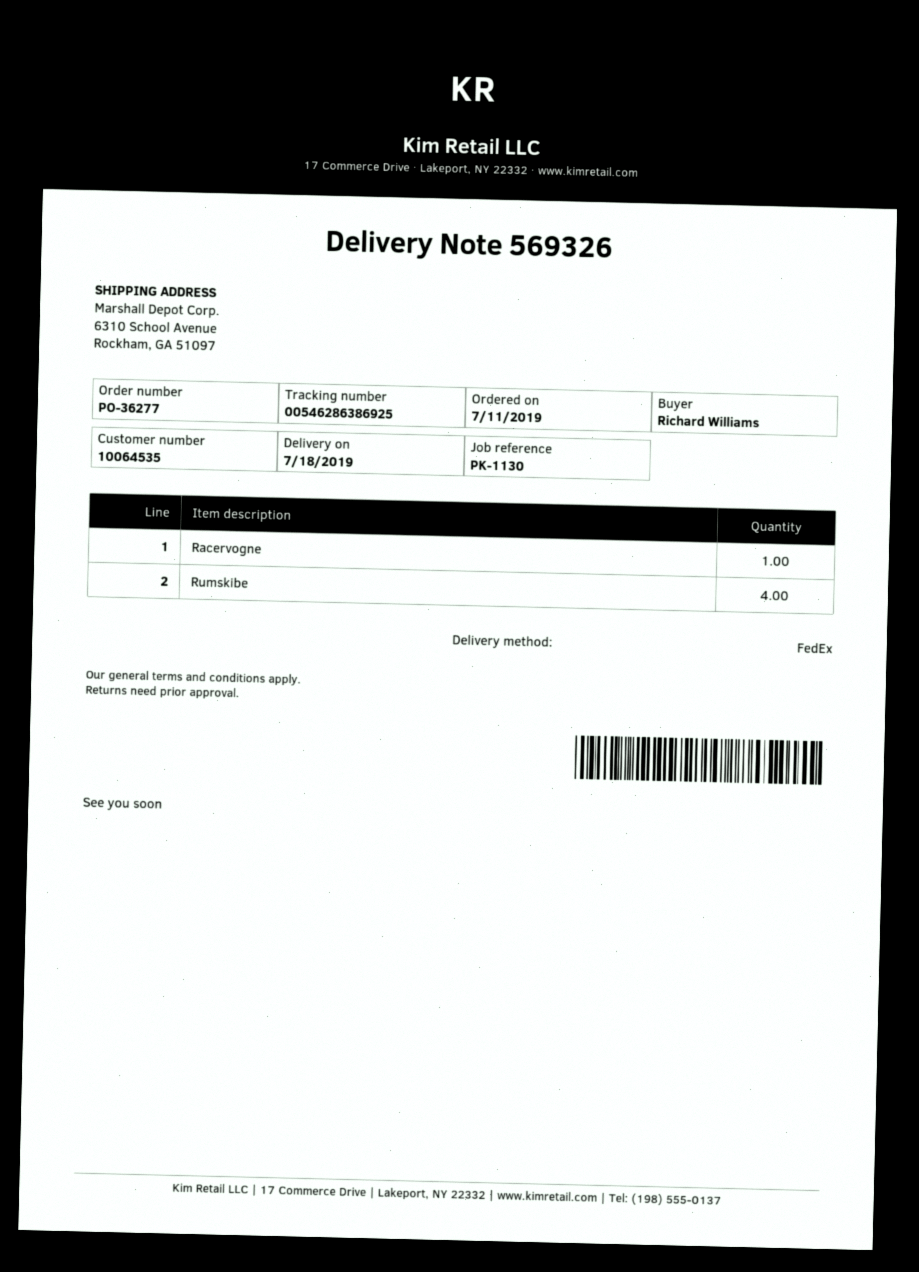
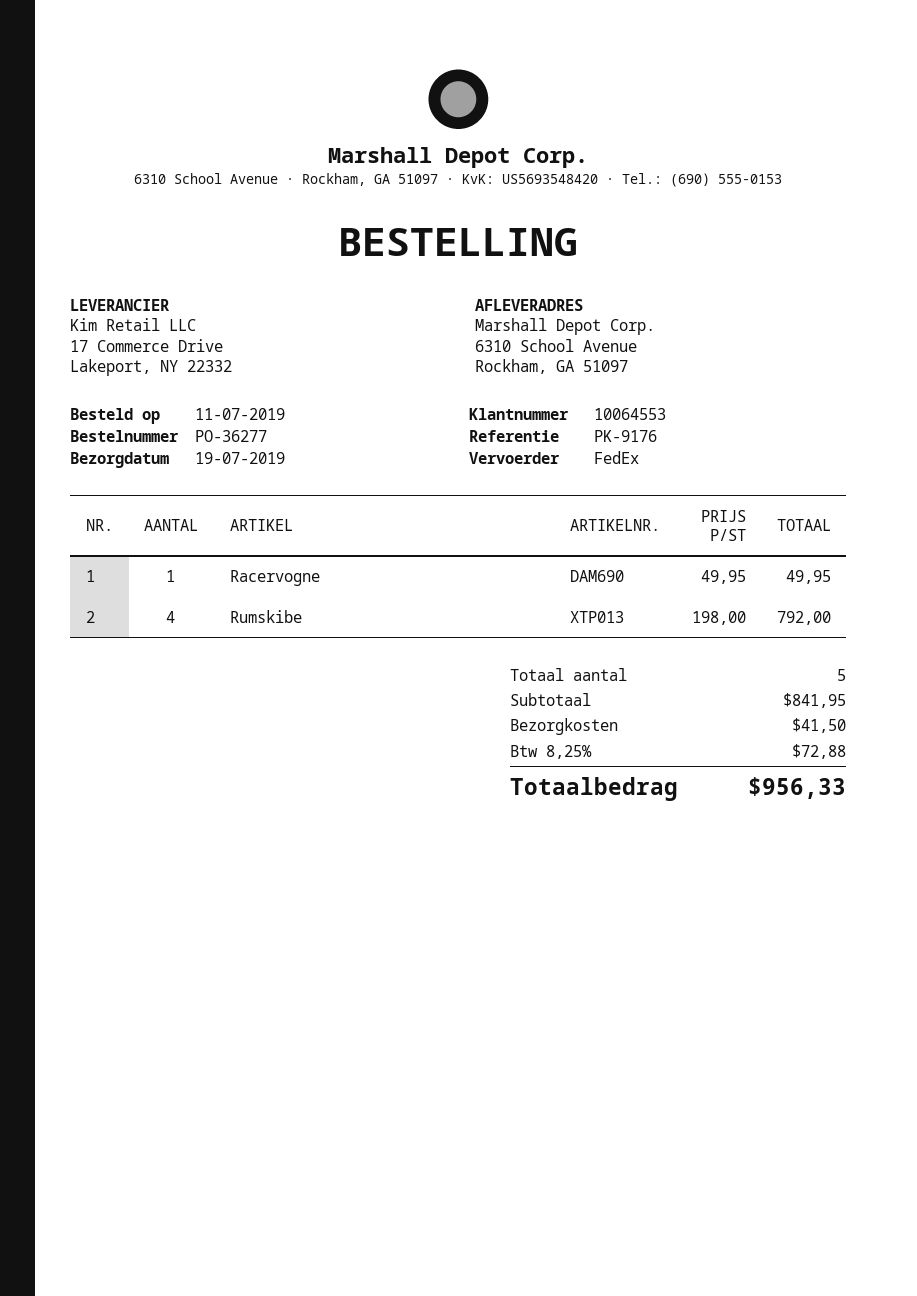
delivery date: 2019-07-18 -> 2019-07-19
customer number: 10064535 -> 10064553
reference: PK-1130 -> PK-9176

